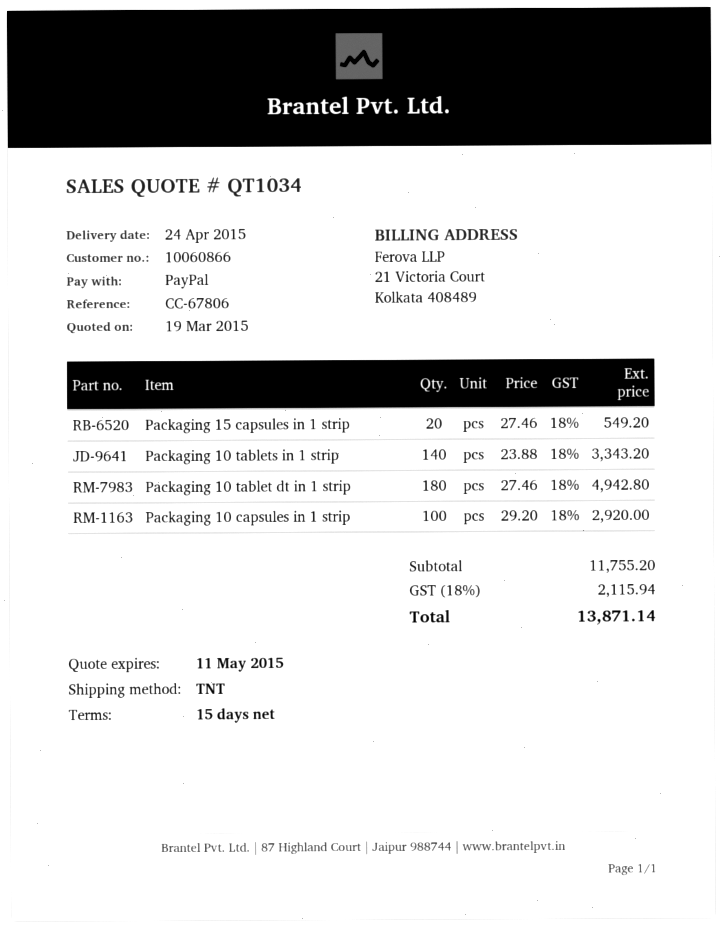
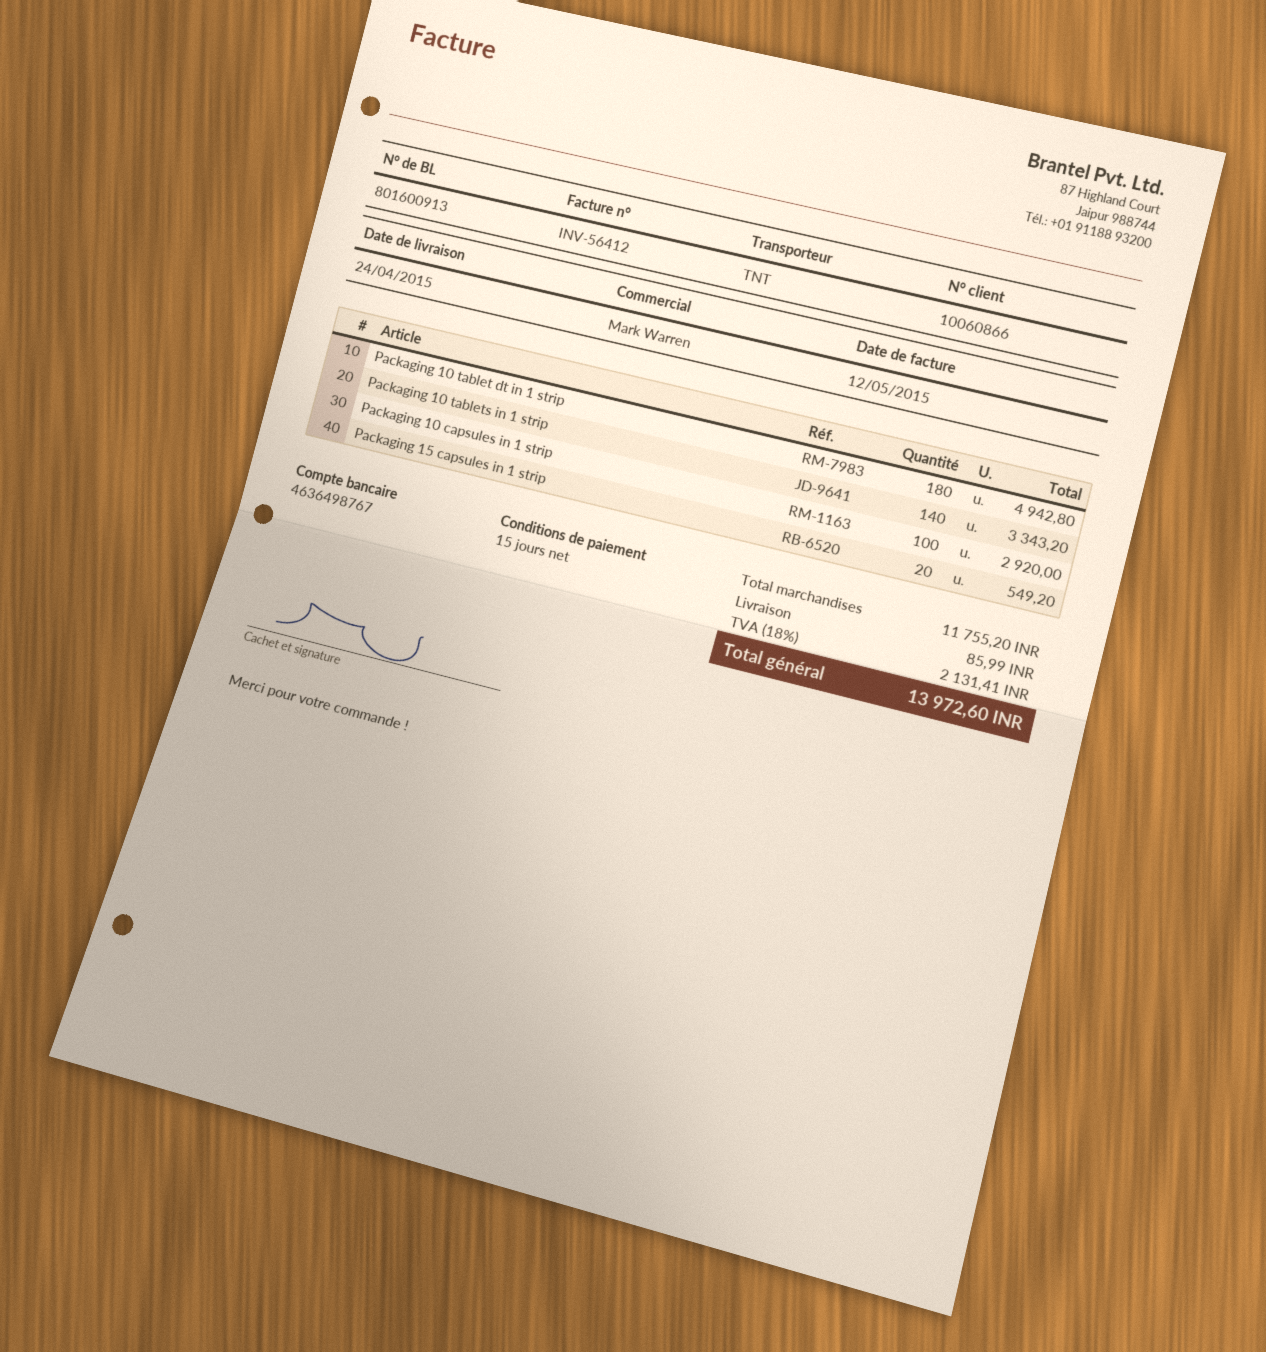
shipping: none -> 85.99
tax: 18% = 2115.94 -> 18% = 2131.41
total: 13871.14 -> 13972.60

